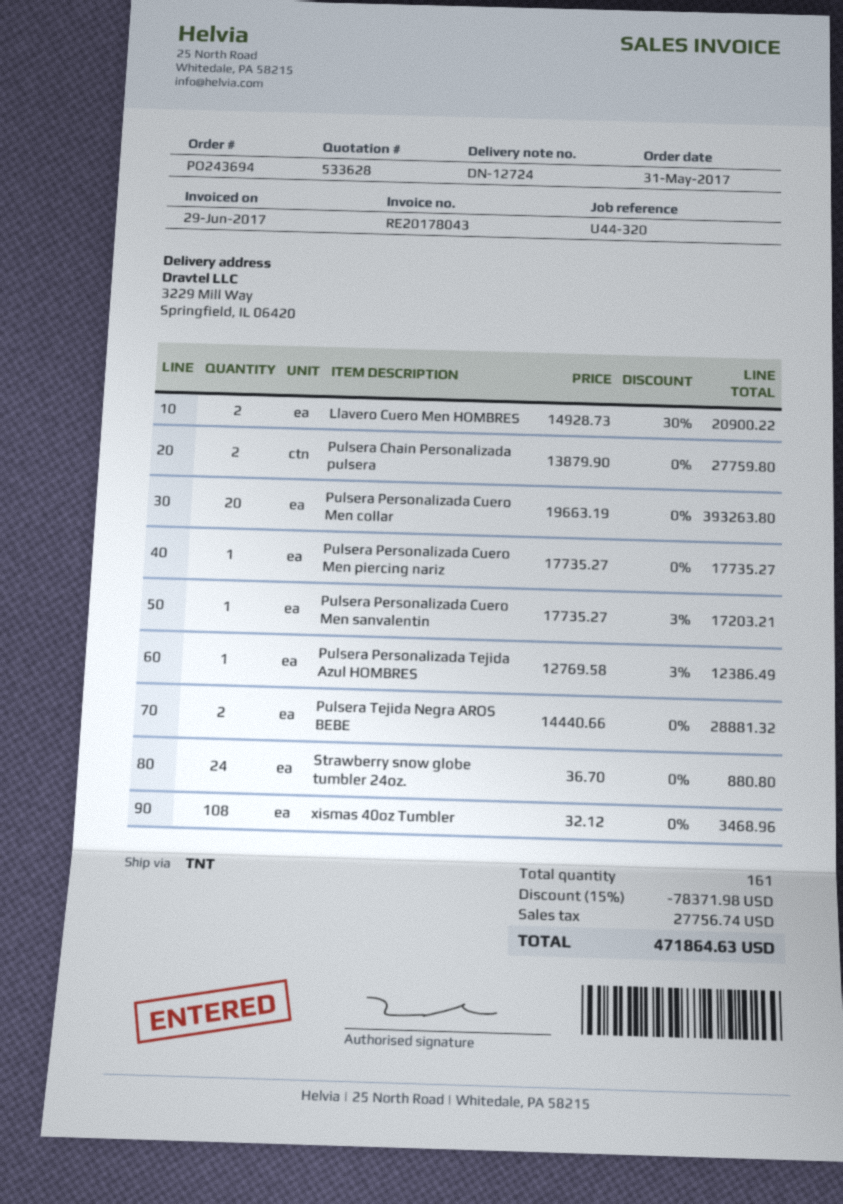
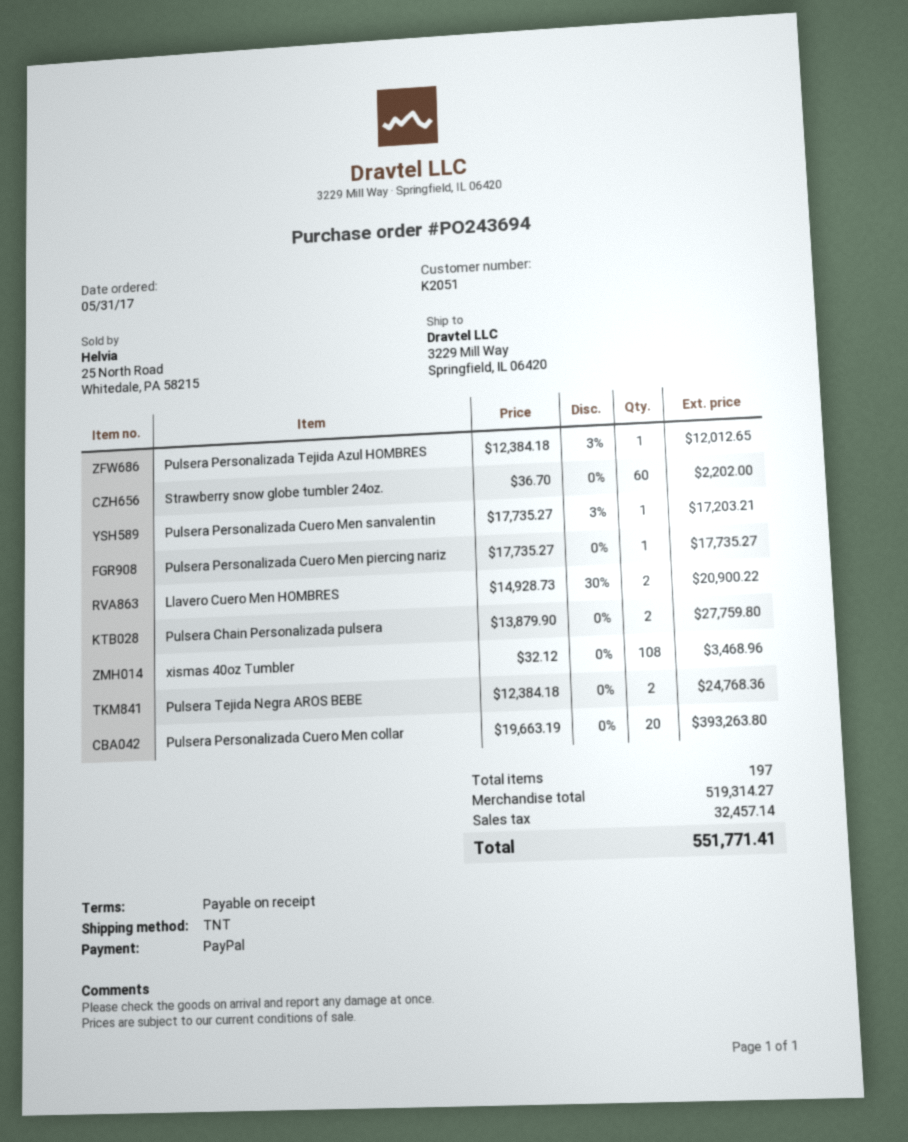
Pulsera Personalizada Tejida Azul HOMBRES: 1 x 12769.58 - 3% = 12386.49 -> 1 x 12384.18 - 3% = 12012.65
Pulsera Tejida Negra AROS BEBE: 2 x 14440.66 = 28881.32 -> 2 x 12384.18 = 24768.36
Strawberry snow globe tumbler 24oz.: 24 x 36.70 = 880.80 -> 60 x 36.70 = 2202.00
total quantity: 161 -> 197
discount: 15% = 78371.98 -> none
tax: 27756.74 -> 32457.14
total: 471864.63 -> 551771.41

